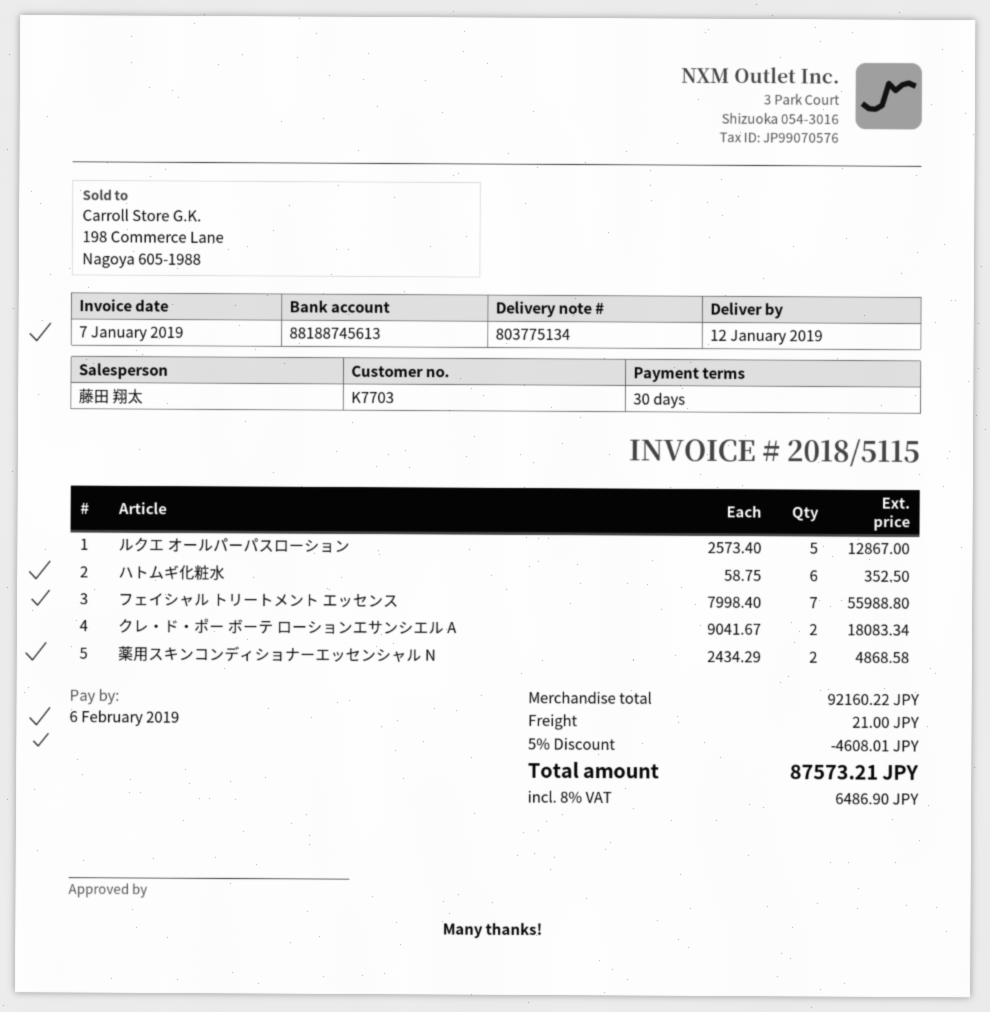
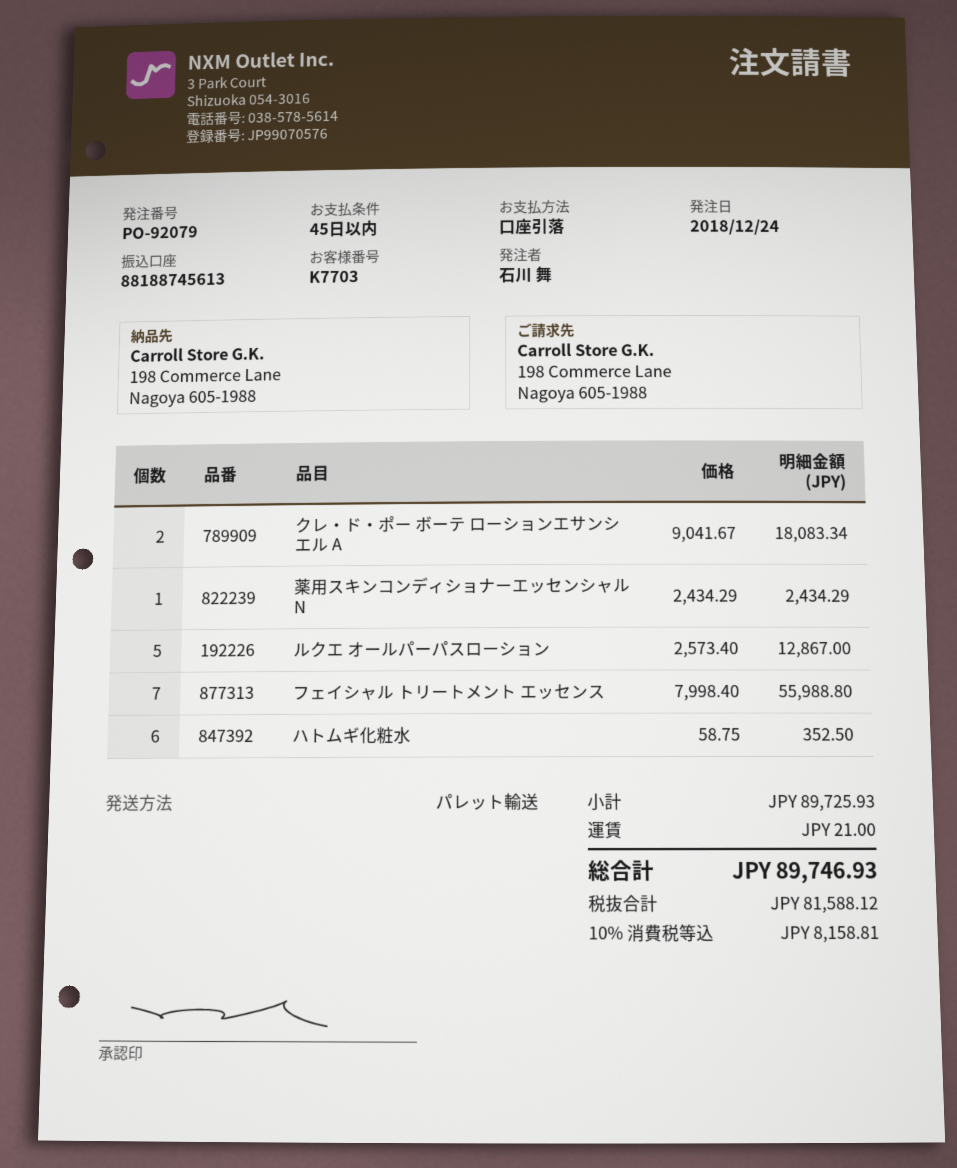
payment terms: 30 days -> 45 days
薬用スキンコンディショナーエッセンシャル N: 2 x 2434.29 = 4868.58 -> 1 x 2434.29 = 2434.29
subtotal: 92160.22 -> 89725.93
discount: 5% = 4608.01 -> none
tax: 8% = 6486.90 -> 10% = 8158.81
total: 87573.21 -> 89746.93

